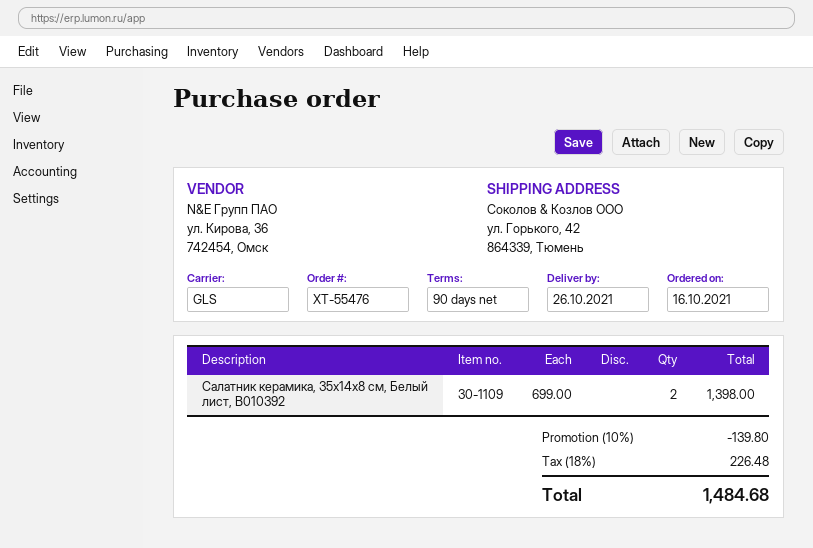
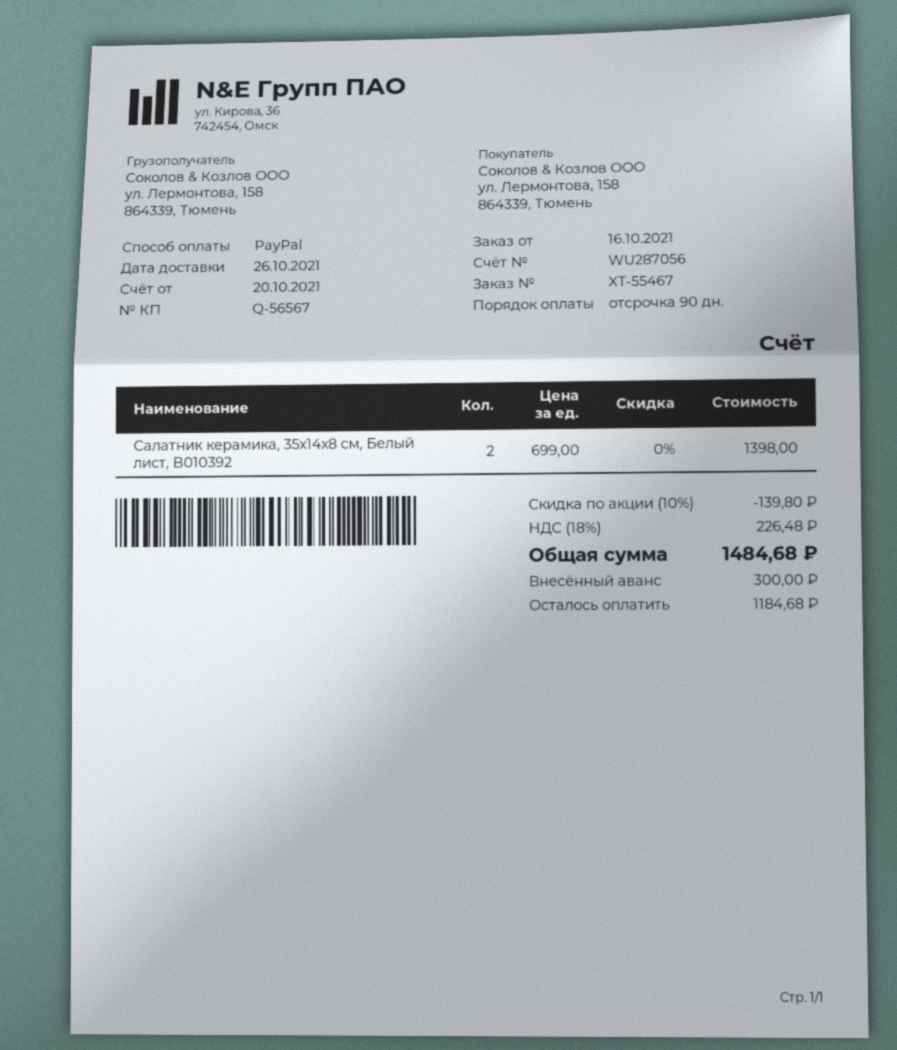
order number: XT-55476 -> XT-55467
ship to: ул. Горького, 42, 864339, Тюмень -> ул. Лермонтова, 158, 864339, Тюмень

